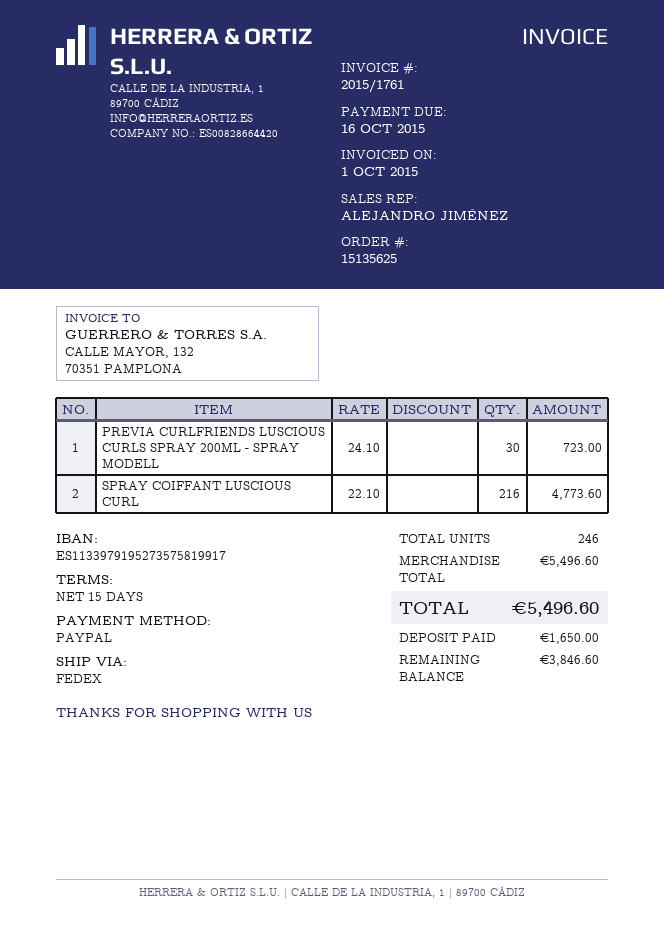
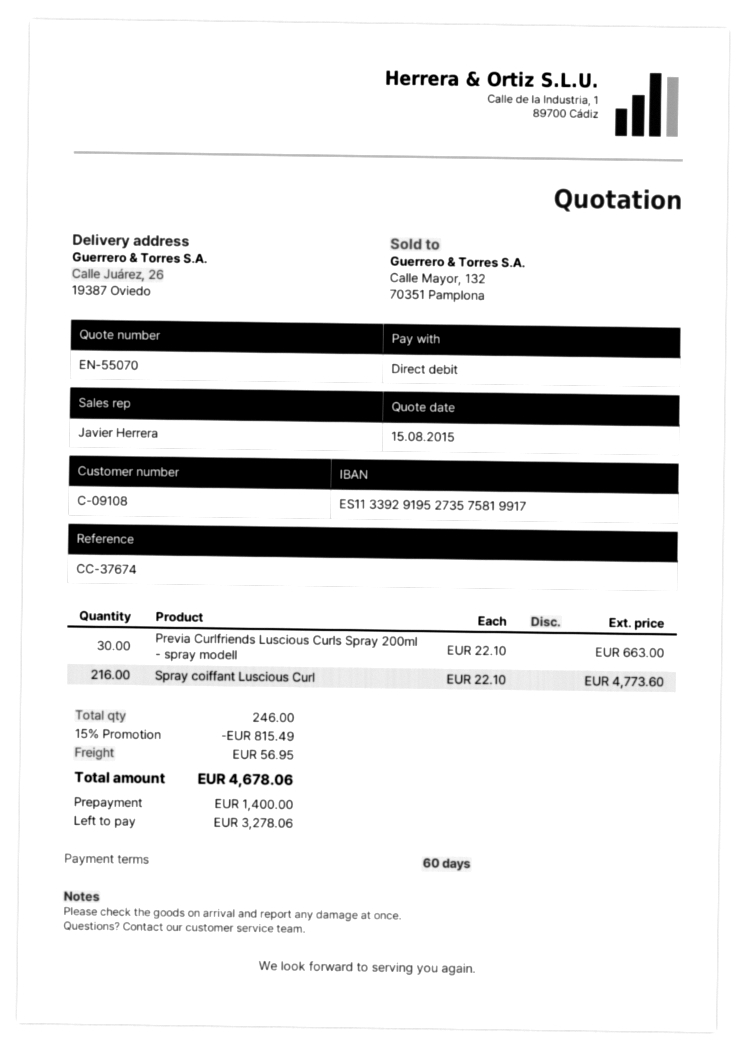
payment terms: 15 days -> 60 days
sales rep: ALEJANDRO JIMÉNEZ -> Javier Herrera
payment method: PayPal -> direct debit
bank account: ES1133979195273575819917 -> ES1133929195273575819917
PREVIA CURLFRIENDS LUSCIOUS CURLS SPRAY 200ML - SPRAY MODELL: 30 x 24.10 = 723.00 -> 30 x 22.10 = 663.00
discount: none -> 15% = 815.49
shipping: none -> 56.95
total: 5496.60 -> 4678.06
deposit: 1650.00 -> 1400.00
balance: 3846.60 -> 3278.06

